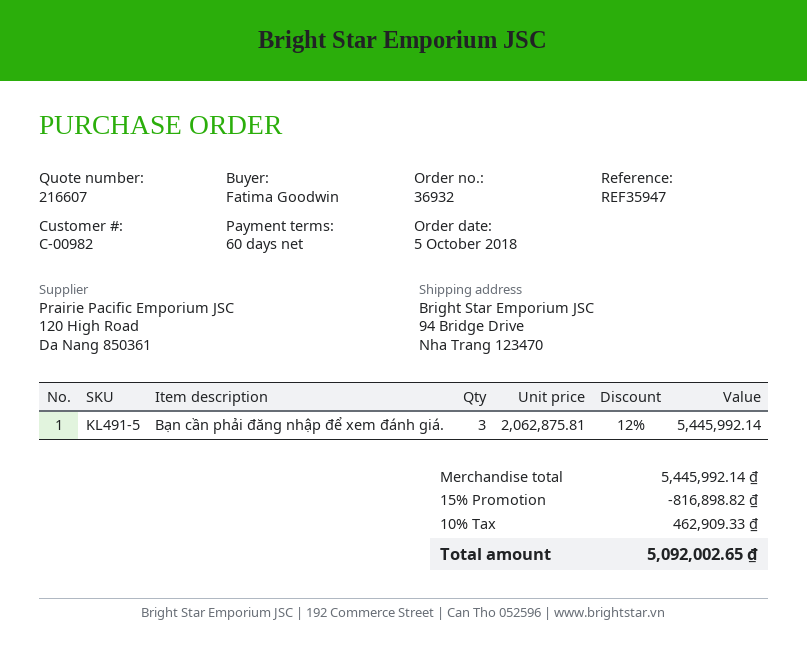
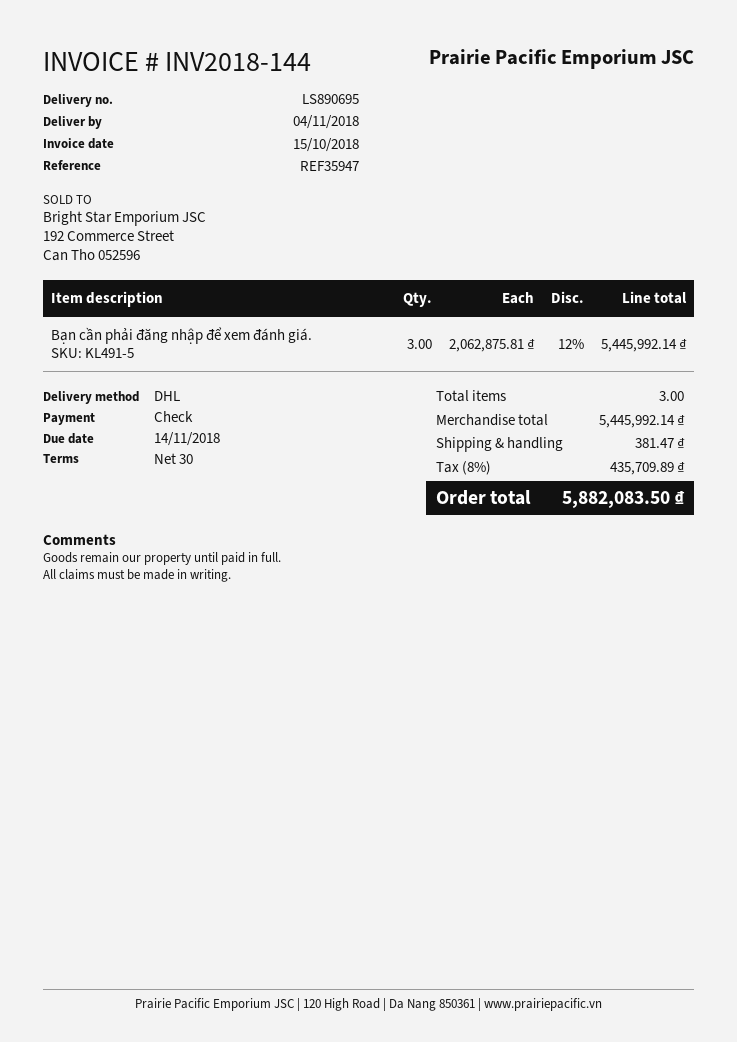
payment terms: 60 days -> 30 days
discount: 15% = 816898.82 -> none
shipping: none -> 381.47
tax: 10% = 462909.33 -> 8% = 435709.89
total: 5092002.65 -> 5882083.50

